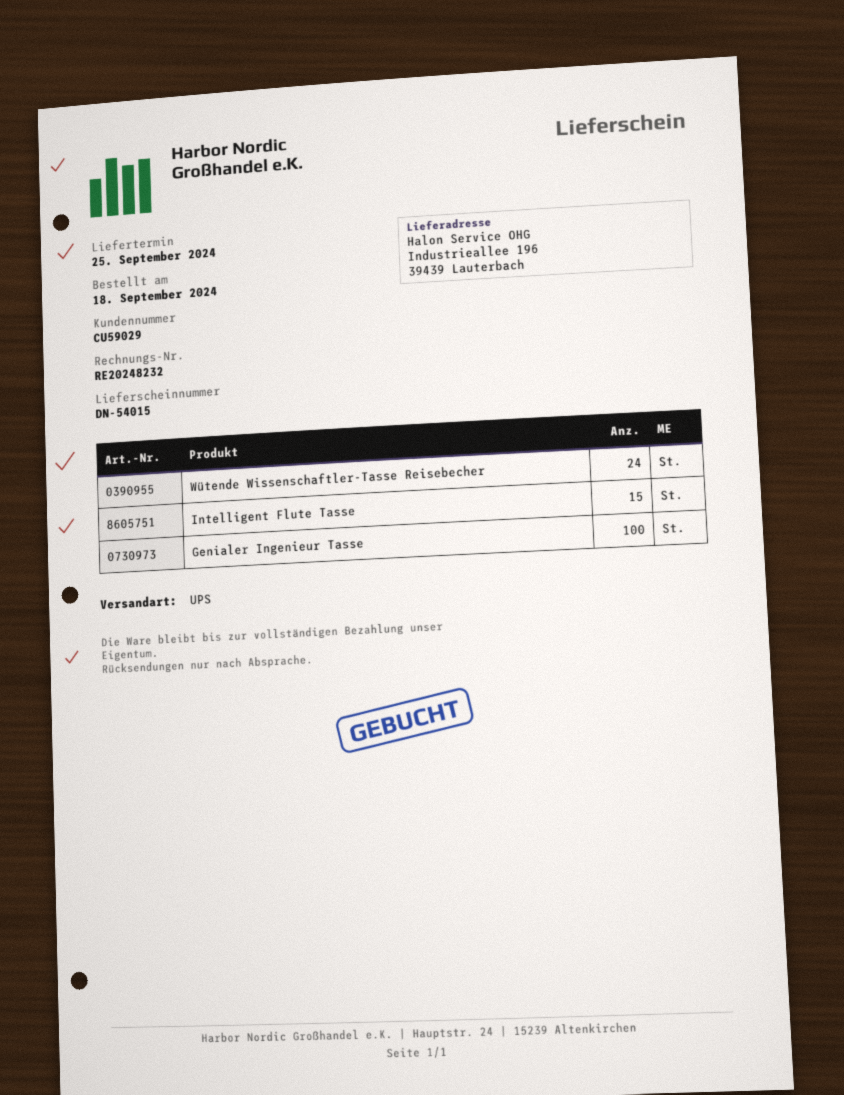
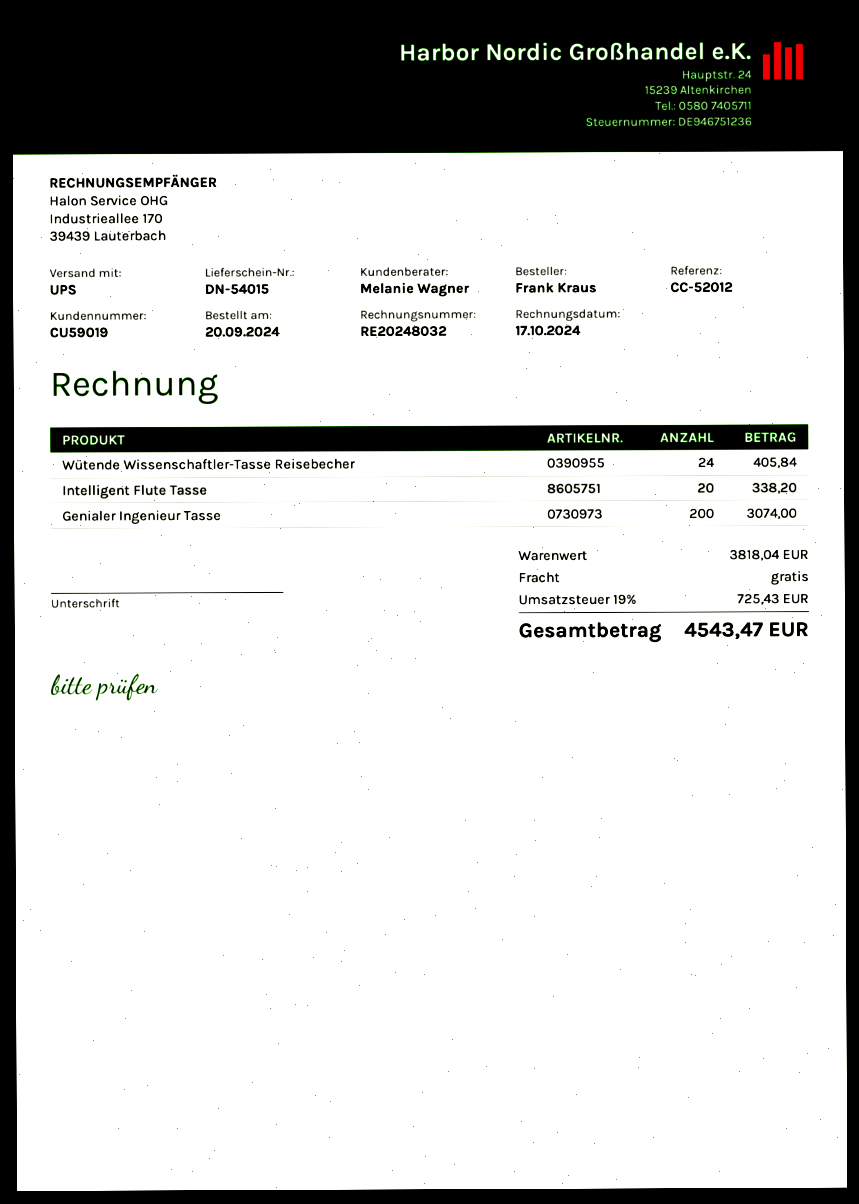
order date: 2024-09-18 -> 2024-09-20
invoice number: RE20248232 -> RE20248032
customer number: CU59029 -> CU59019
Intelligent Flute Tasse: 15 -> 20
Genialer Ingenieur Tasse: 100 -> 200

